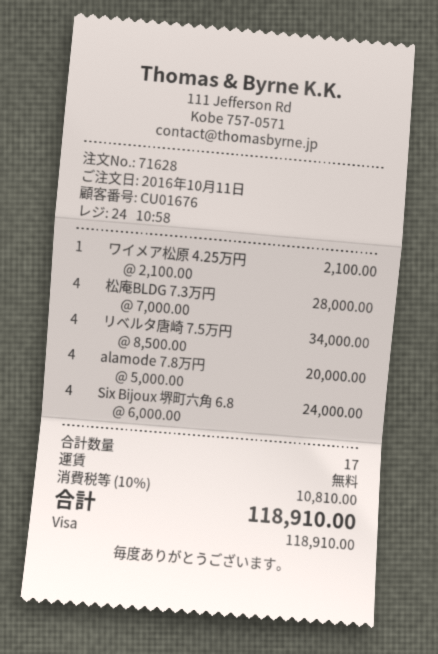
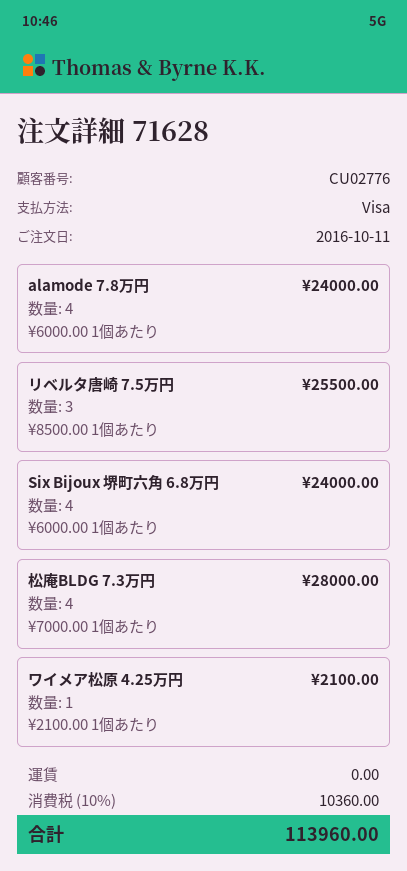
customer number: CU01676 -> CU02776
リベルタ唐崎 7.5万円: 4 x 8500.00 = 34000.00 -> 3 x 8500.00 = 25500.00
alamode 7.8万円: 4 x 5000.00 = 20000.00 -> 4 x 6000.00 = 24000.00
tax: 10% = 10810.00 -> 10% = 10360.00
total: 118910.00 -> 113960.00

